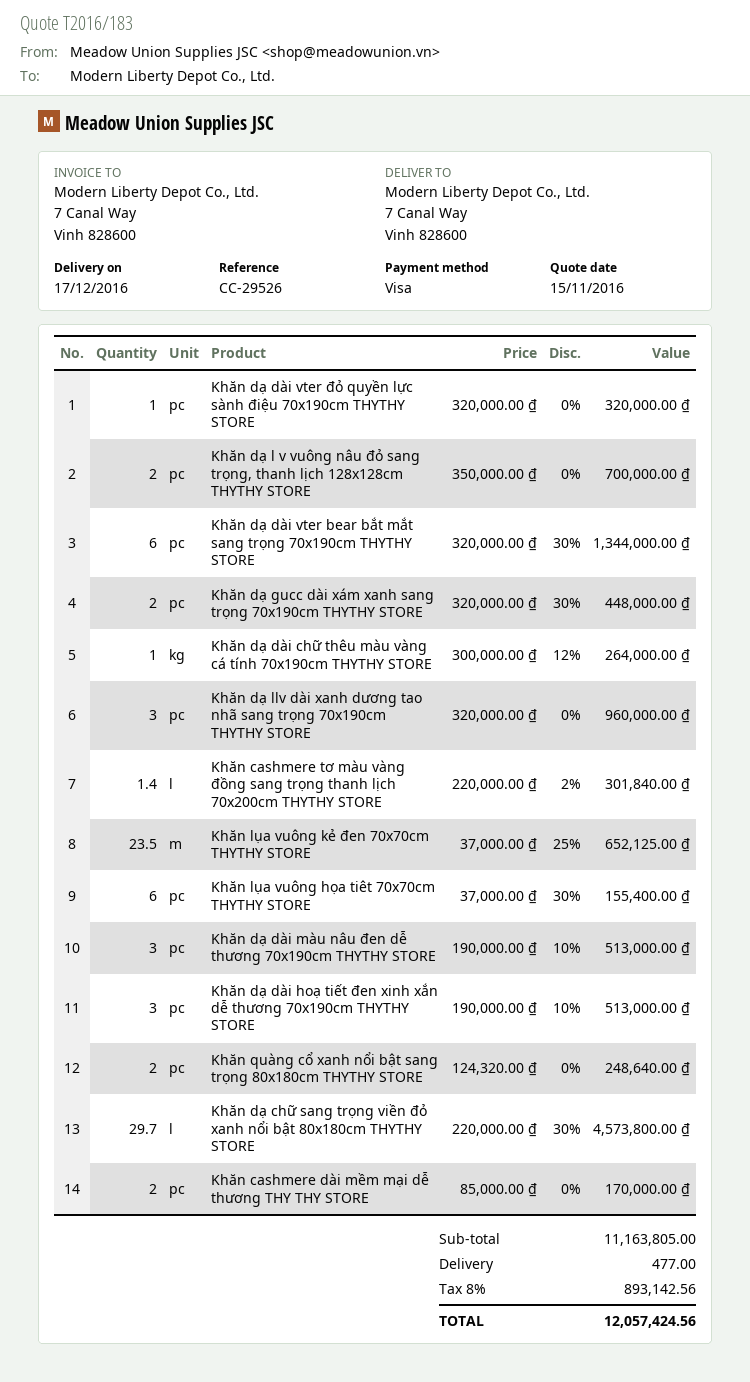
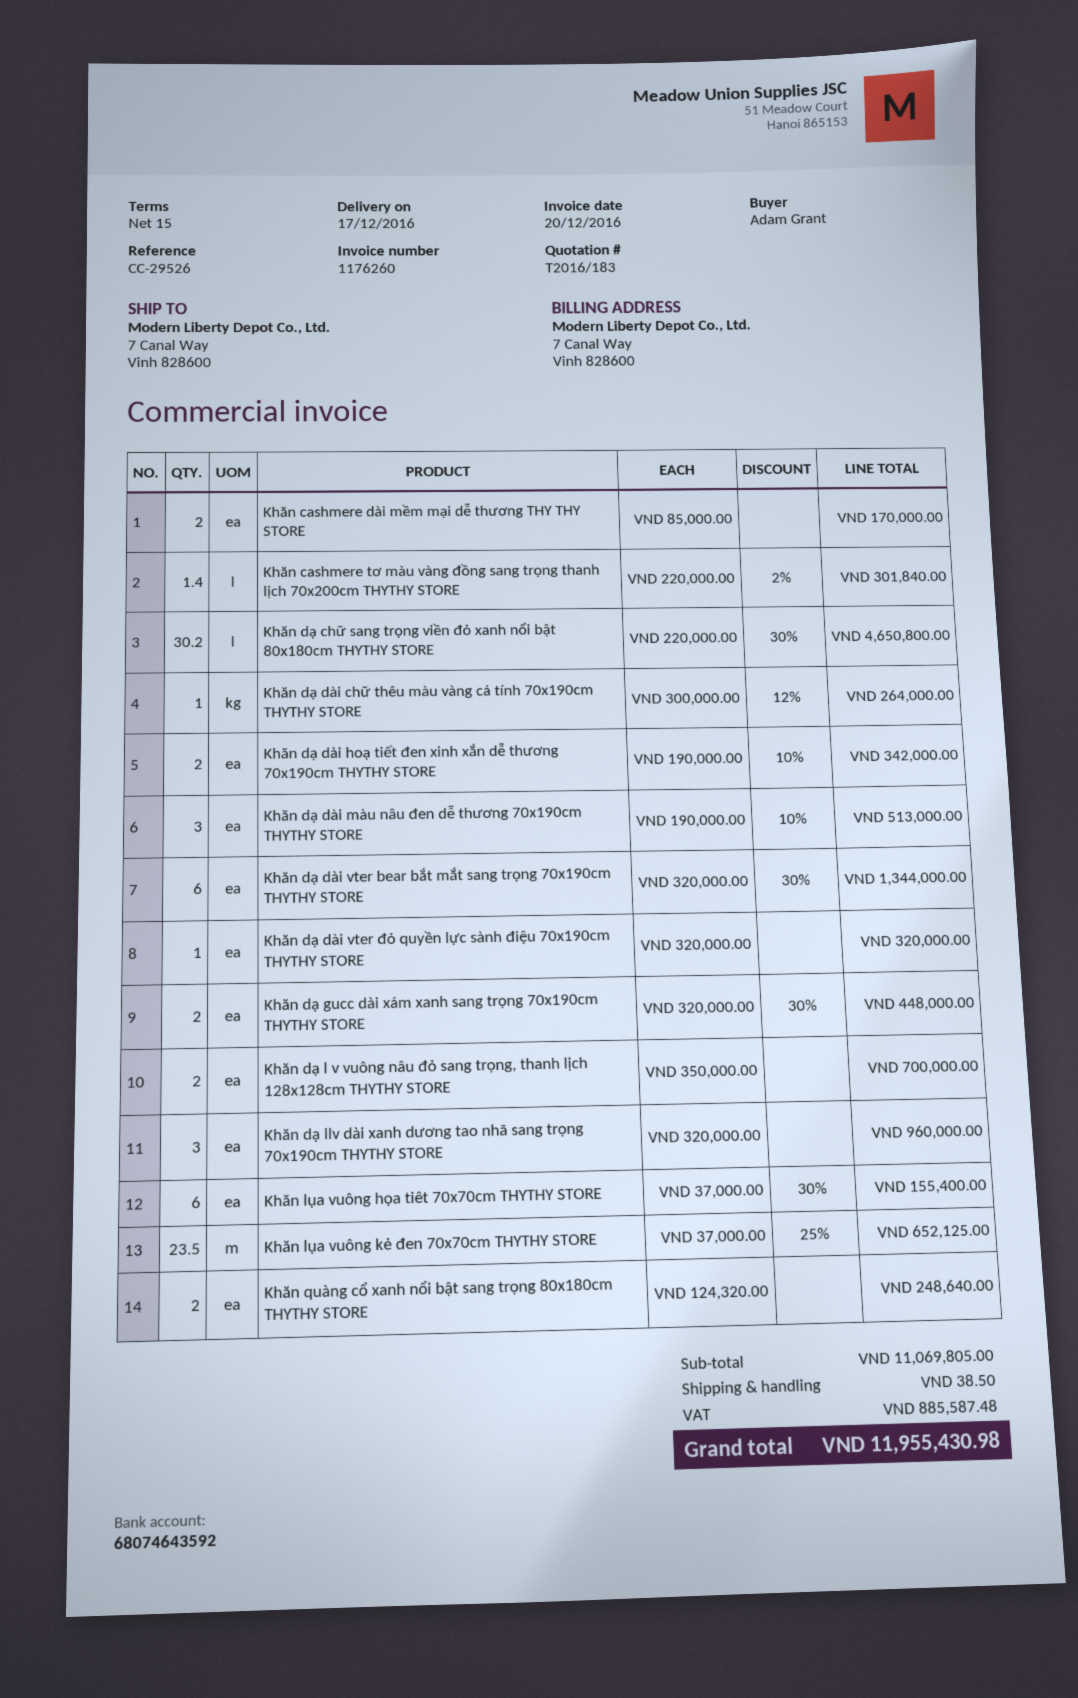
Khăn dạ dài hoạ tiết đen xinh xắn dễ thương 70x190cm THYTHY STORE: 3 x 190000.00 - 10% = 513000.00 -> 2 x 190000.00 - 10% = 342000.00
Khăn dạ chữ sang trọng viền đỏ xanh nổi bật 80x180cm THYTHY STORE: 29.7 x 220000.00 - 30% = 4573800.00 -> 30.2 x 220000.00 - 30% = 4650800.00
subtotal: 11163805.00 -> 11069805.00
shipping: 477.00 -> 38.50
tax: 893142.56 -> 885587.48
total: 12057424.56 -> 11955430.98

